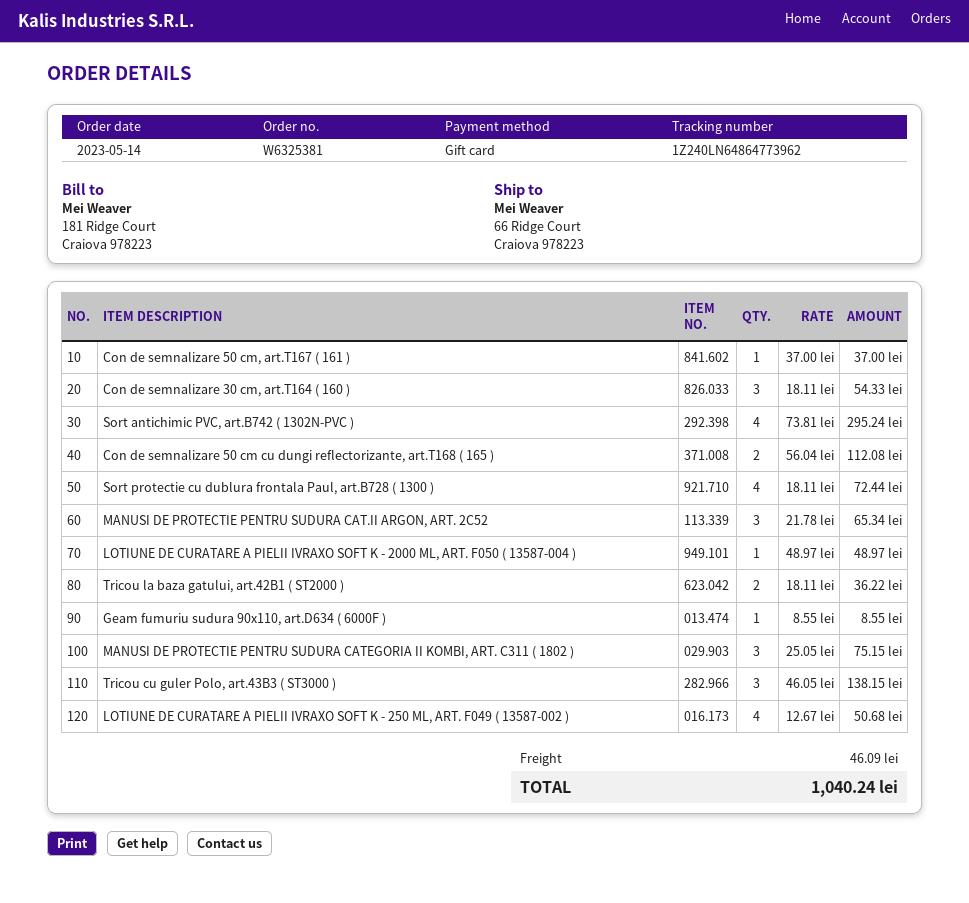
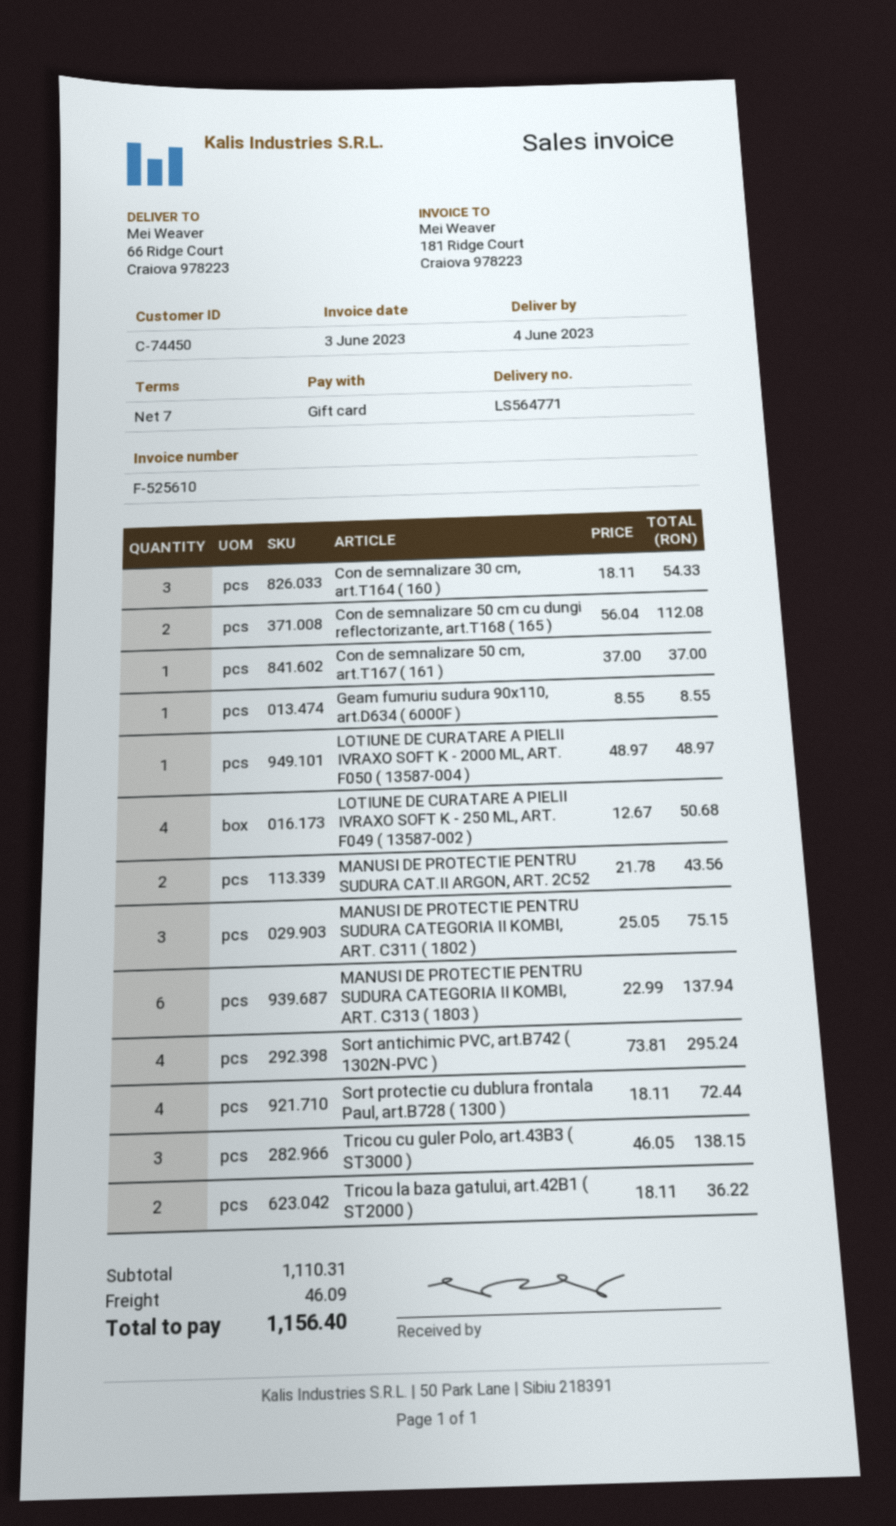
MANUSI DE PROTECTIE PENTRU SUDURA CAT.II ARGON, ART. 2C52: 3 x 21.78 = 65.34 -> 2 x 21.78 = 43.56
MANUSI DE PROTECTIE PENTRU SUDURA CATEGORIA II KOMBI, ART. C313 ( 1803 ): none -> 6 x 22.99 = 137.94
total: 1040.24 -> 1156.40

